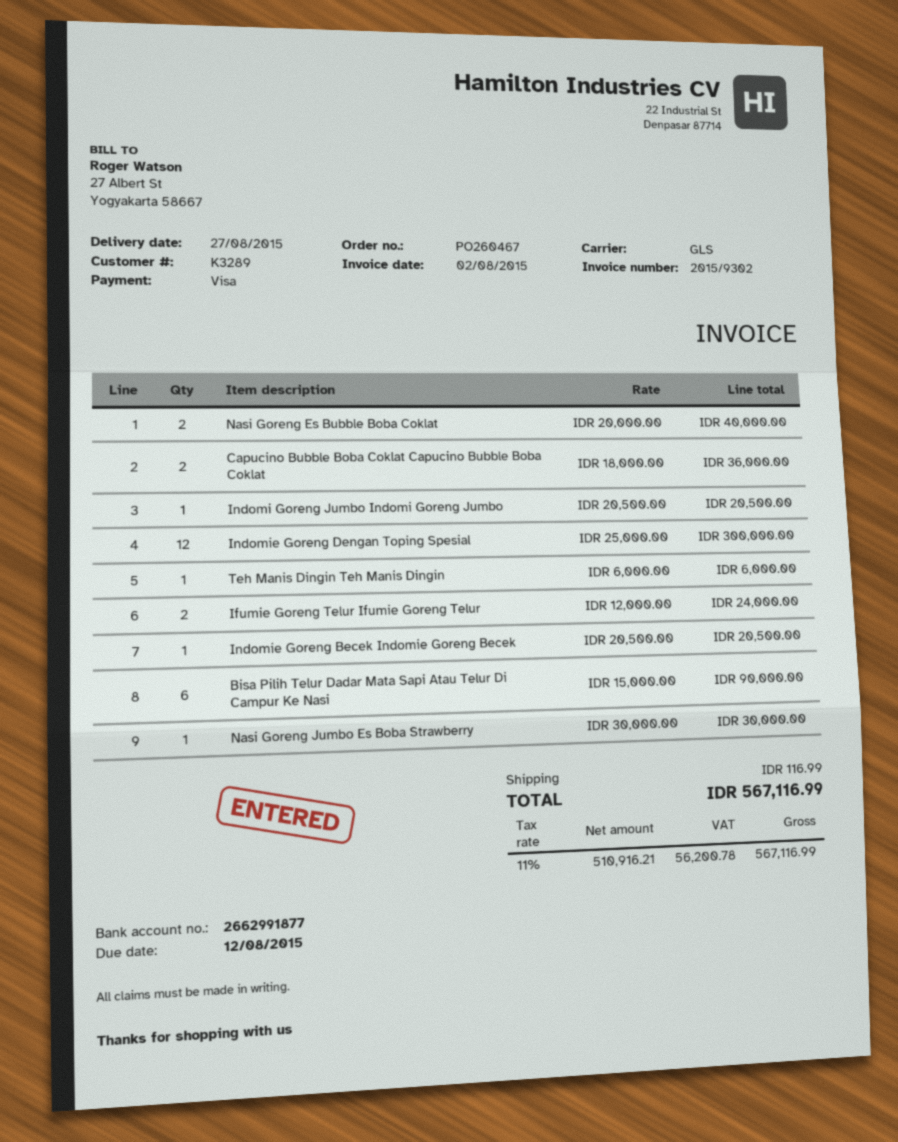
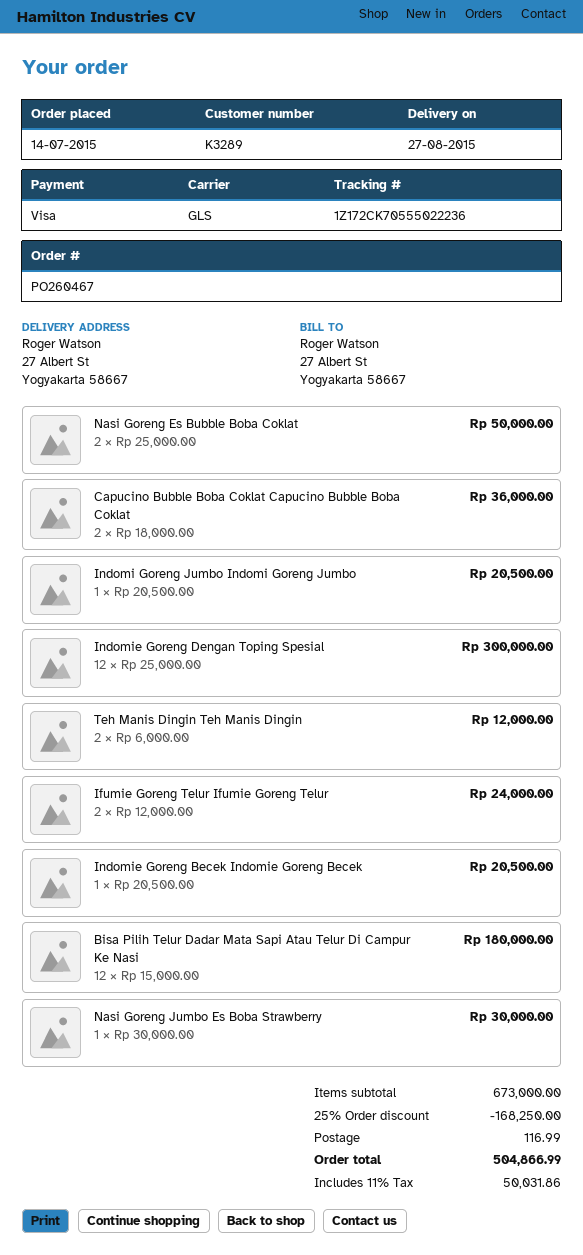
Nasi Goreng Es Bubble Boba Coklat: 2 x 20000.00 = 40000.00 -> 2 x 25000.00 = 50000.00
Teh Manis Dingin Teh Manis Dingin: 1 x 6000.00 = 6000.00 -> 2 x 6000.00 = 12000.00
Bisa Pilih Telur Dadar Mata Sapi Atau Telur Di Campur Ke Nasi: 6 x 15000.00 = 90000.00 -> 12 x 15000.00 = 180000.00
discount: none -> 25% = 168250.00
tax: 11% = 56200.78 -> 11% = 50031.86
total: 567116.99 -> 504866.99

